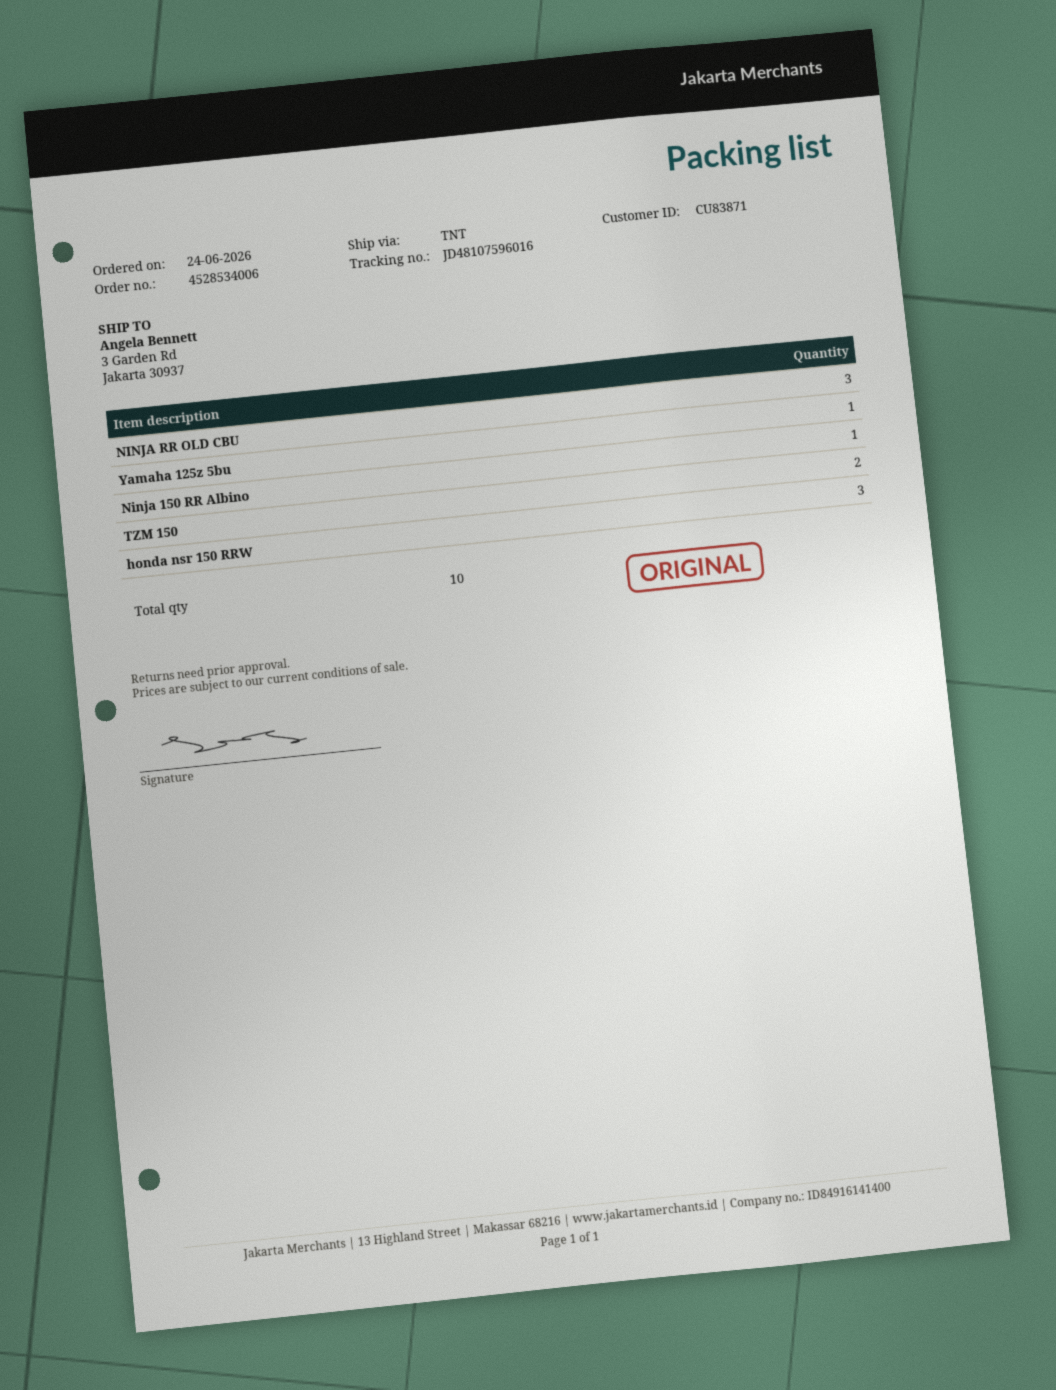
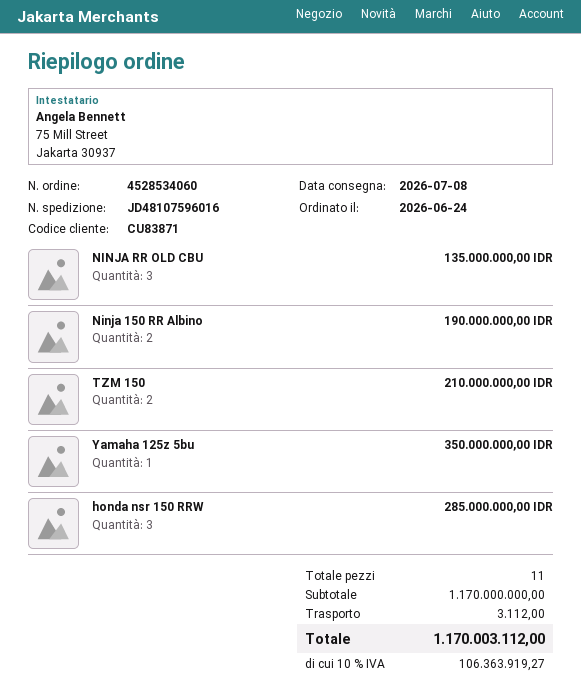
order number: 4528534006 -> 4528534060
Ninja 150 RR Albino: 1 -> 2
total quantity: 10 -> 11

